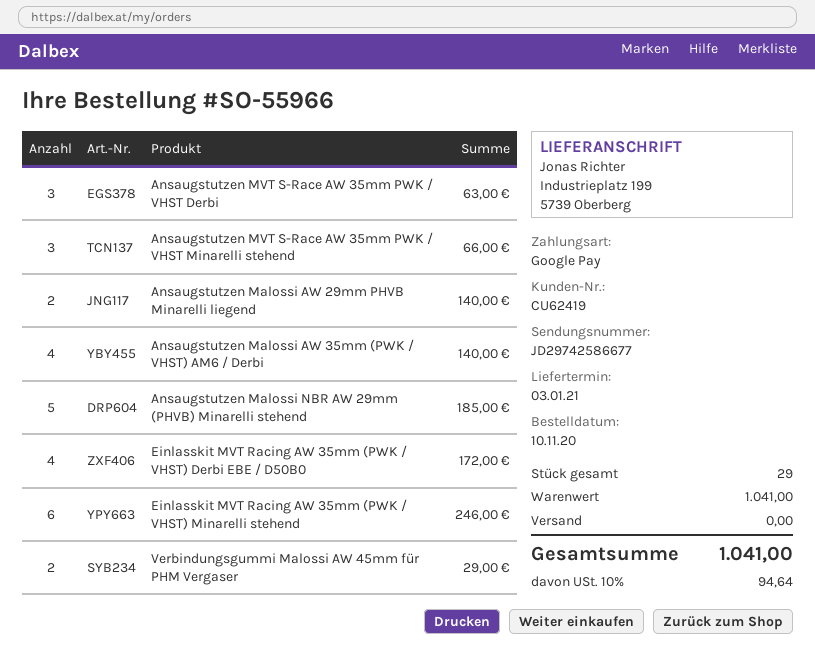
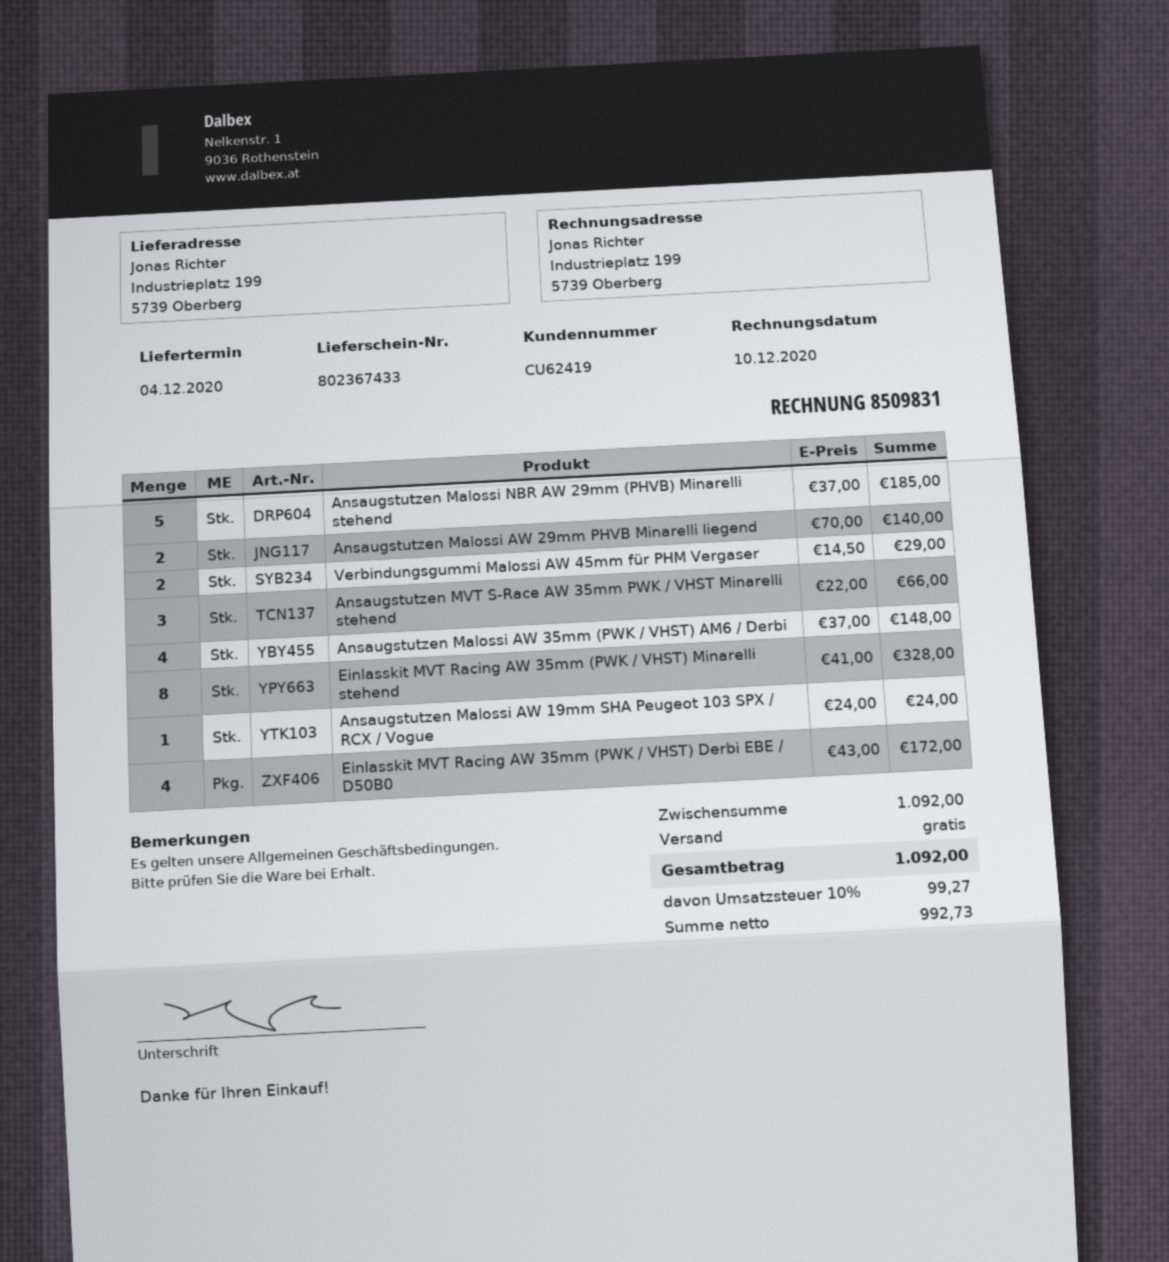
delivery date: 2021-01-03 -> 2020-12-04
Ansaugstutzen MVT S-Race AW 35mm PWK / VHST Derbi: 3 for 63.00 -> none
Ansaugstutzen Malossi AW 35mm (PWK / VHST) AM6 / Derbi: 4 for 140.00 -> 4 for 148.00
Einlasskit MVT Racing AW 35mm (PWK / VHST) Minarelli stehend: 6 for 246.00 -> 8 for 328.00
Ansaugstutzen Malossi AW 19mm SHA Peugeot 103 SPX / RCX / Vogue: none -> 1 for 24.00
subtotal: 1041.00 -> 1092.00
tax: 10% = 94.64 -> 10% = 99.27
total: 1041.00 -> 1092.00

